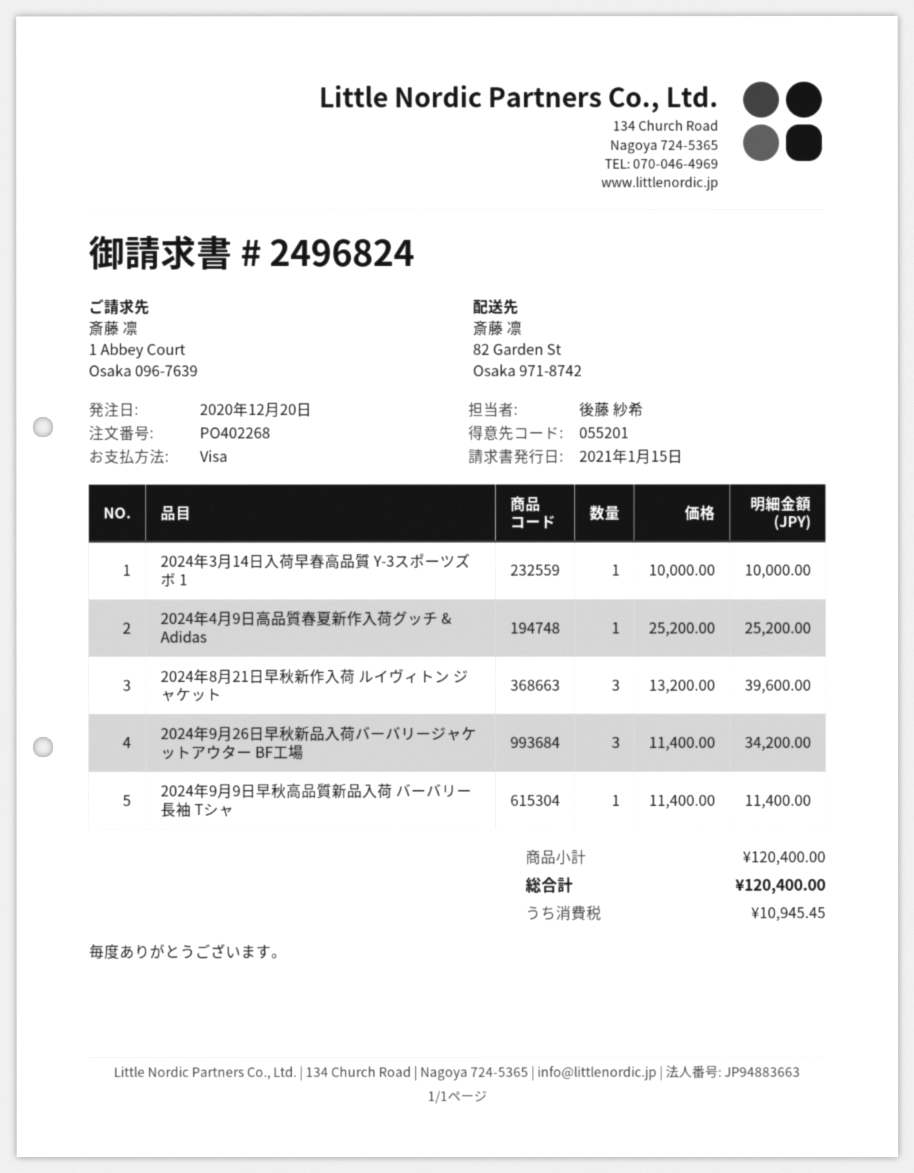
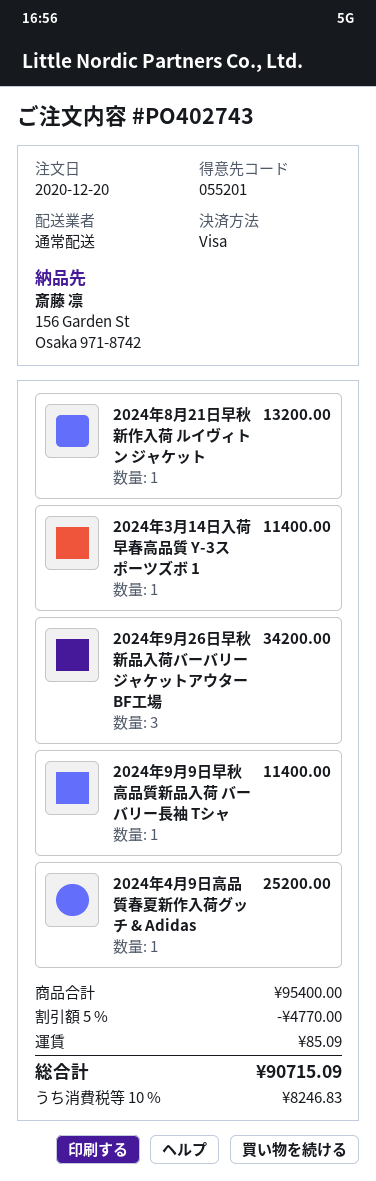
order number: PO402268 -> PO402743
ship to: 82 Garden St, Osaka 971-8742 -> 156 Garden St, Osaka 971-8742
2024年3月14日入荷早春高品質 Y-3スポーツズボ 1: 1 for 10000.00 -> 1 for 11400.00
2024年8月21日早秋新作入荷 ルイヴィトン ジャケット: 3 for 39600.00 -> 1 for 13200.00
subtotal: 120400.00 -> 95400.00
discount: none -> 5% = 4770.00
shipping: none -> 85.09
tax: 10945.45 -> 8246.83
total: 120400.00 -> 90715.09

